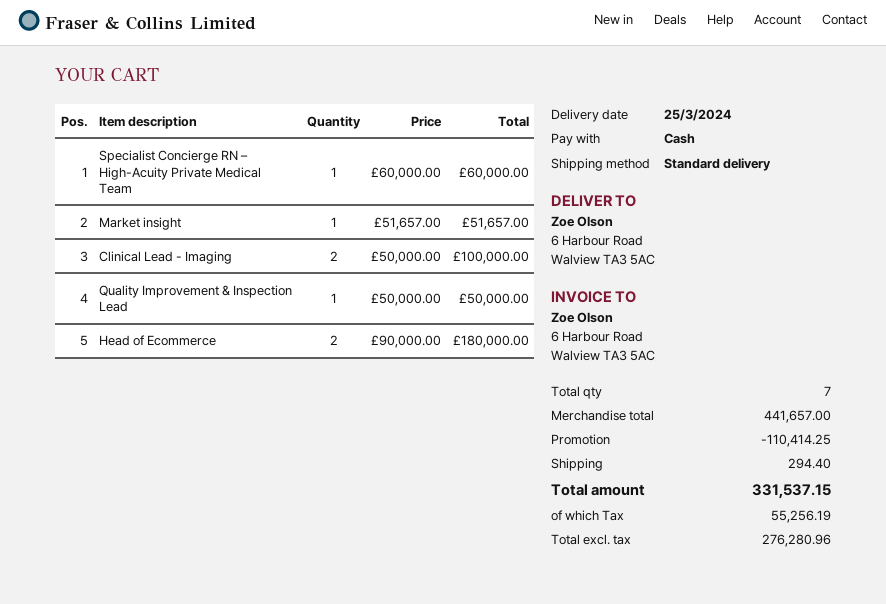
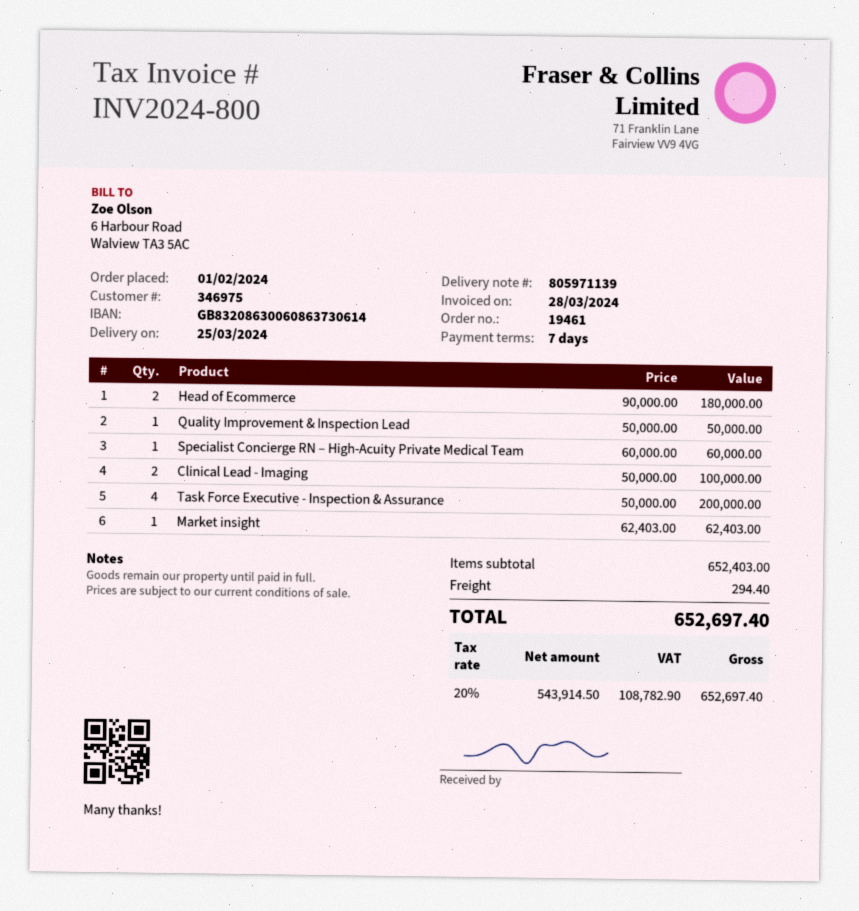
Market insight: 1 x 51657.00 = 51657.00 -> 1 x 62403.00 = 62403.00
Task Force Executive - Inspection & Assurance: none -> 4 x 50000.00 = 200000.00
subtotal: 441657.00 -> 652403.00
discount: 110414.25 -> none
net: 276280.96 -> 543914.50
tax: 55256.19 -> 108782.90
total: 331537.15 -> 652697.40

